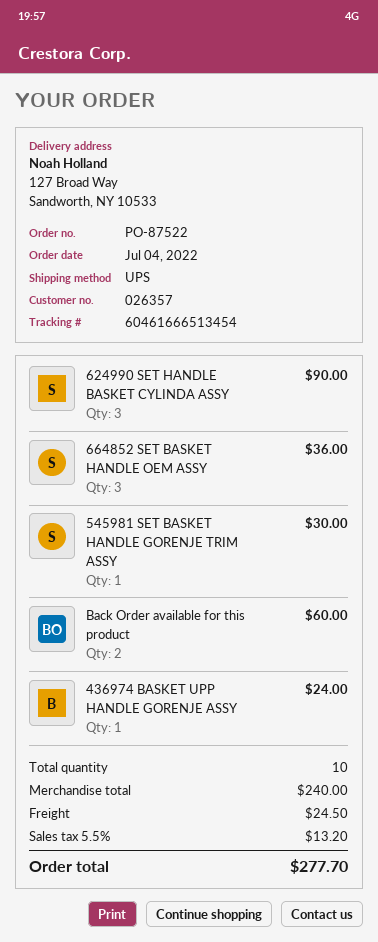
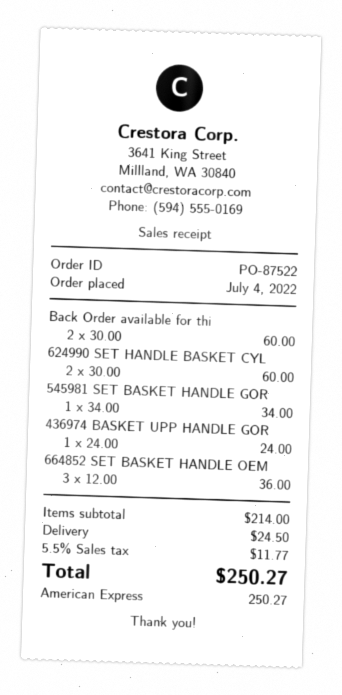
624990 SET HANDLE BASKET CYLINDA ASSY: 3 for 90.00 -> 2 for 60.00
545981 SET BASKET HANDLE GORENJE TRIM ASSY: 1 for 30.00 -> 1 for 34.00
subtotal: 240.00 -> 214.00
tax: 5.5% = 13.20 -> 5.5% = 11.77
total: 277.70 -> 250.27

